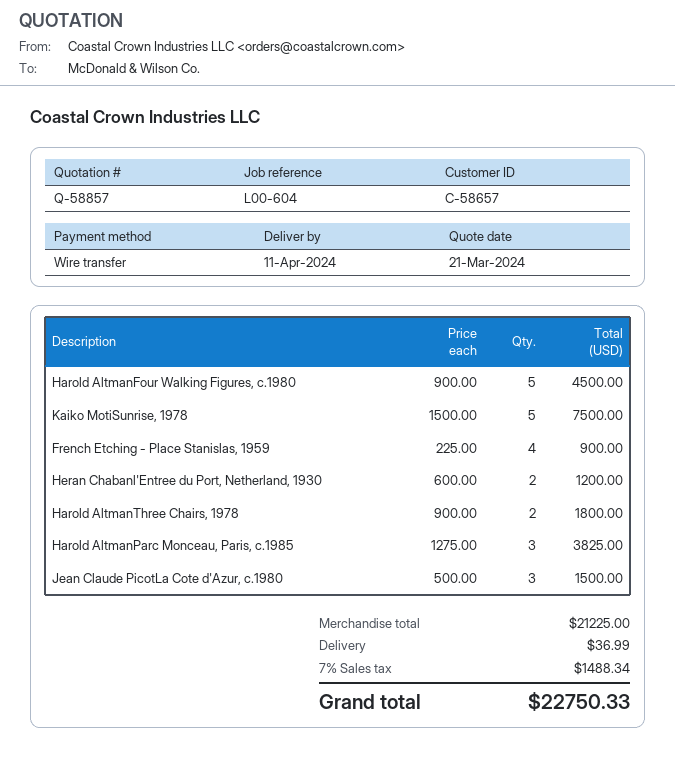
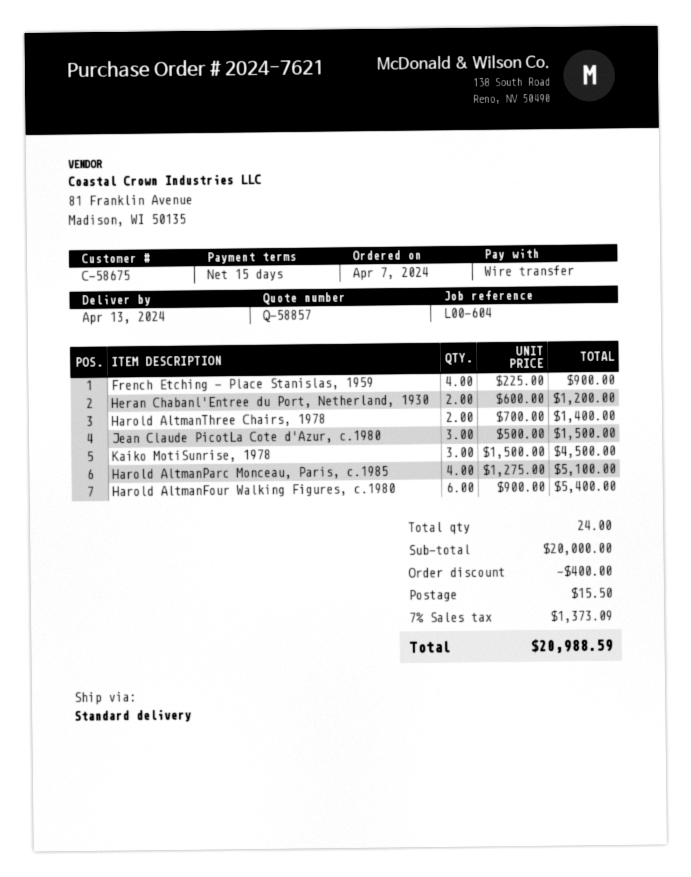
delivery date: 2024-04-11 -> 2024-04-13
customer number: C-58657 -> C-58675
Harold AltmanFour Walking Figures, c.1980: 5 x 900.00 = 4500.00 -> 6 x 900.00 = 5400.00
Kaiko MotiSunrise, 1978: 5 x 1500.00 = 7500.00 -> 3 x 1500.00 = 4500.00
Harold AltmanThree Chairs, 1978: 2 x 900.00 = 1800.00 -> 2 x 700.00 = 1400.00
Harold AltmanParc Monceau, Paris, c.1985: 3 x 1275.00 = 3825.00 -> 4 x 1275.00 = 5100.00
subtotal: 21225.00 -> 20000.00
discount: none -> 400.00
shipping: 36.99 -> 15.50
tax: 7% = 1488.34 -> 7% = 1373.09
total: 22750.33 -> 20988.59

